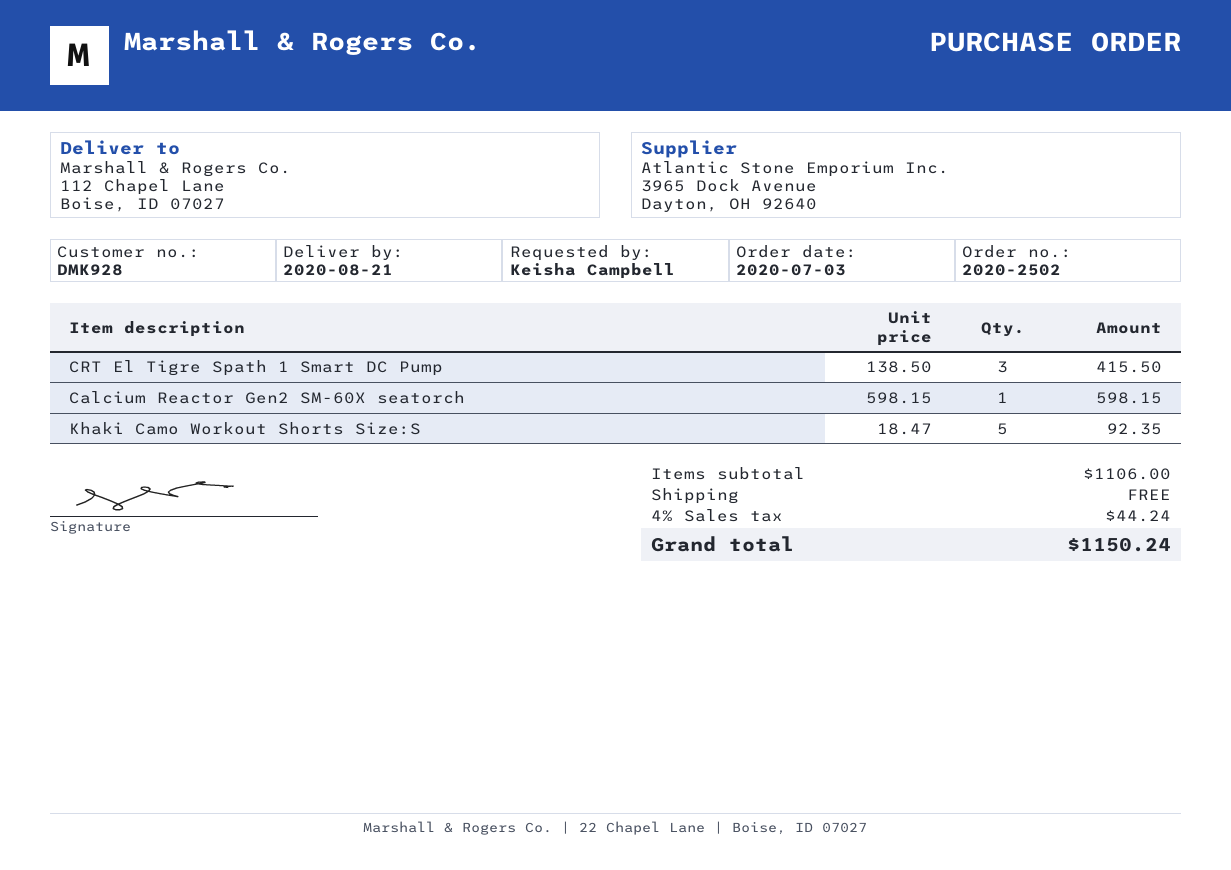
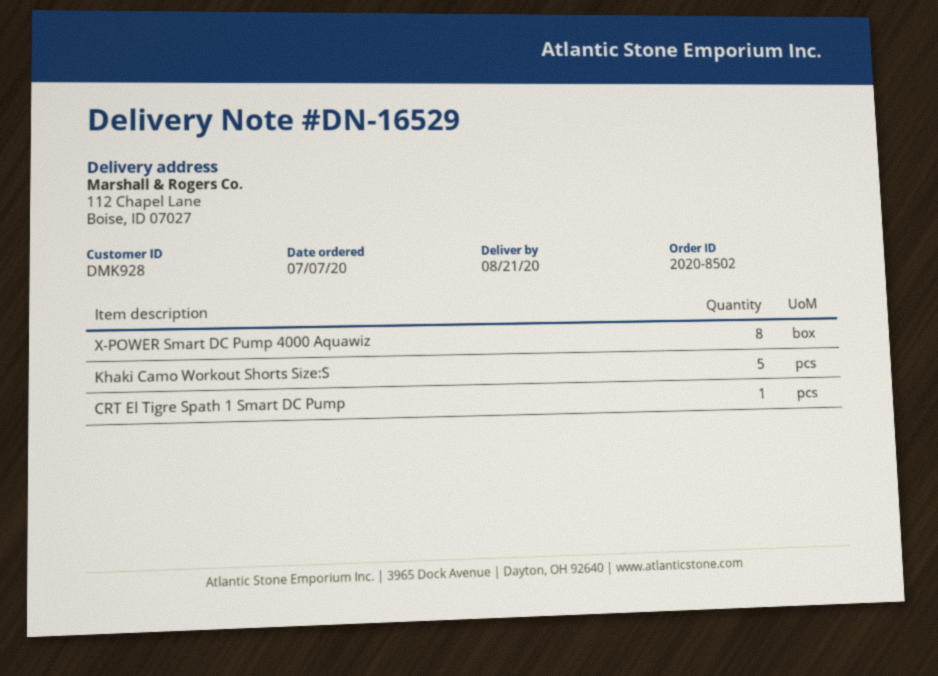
order number: 2020-2502 -> 2020-8502
order date: 2020-07-03 -> 2020-07-07
CRT El Tigre Spath 1 Smart DC Pump: 3 -> 1
Calcium Reactor Gen2 SM-60X seatorch: 1 -> none
X-POWER Smart DC Pump 4000 Aquawiz: none -> 8

